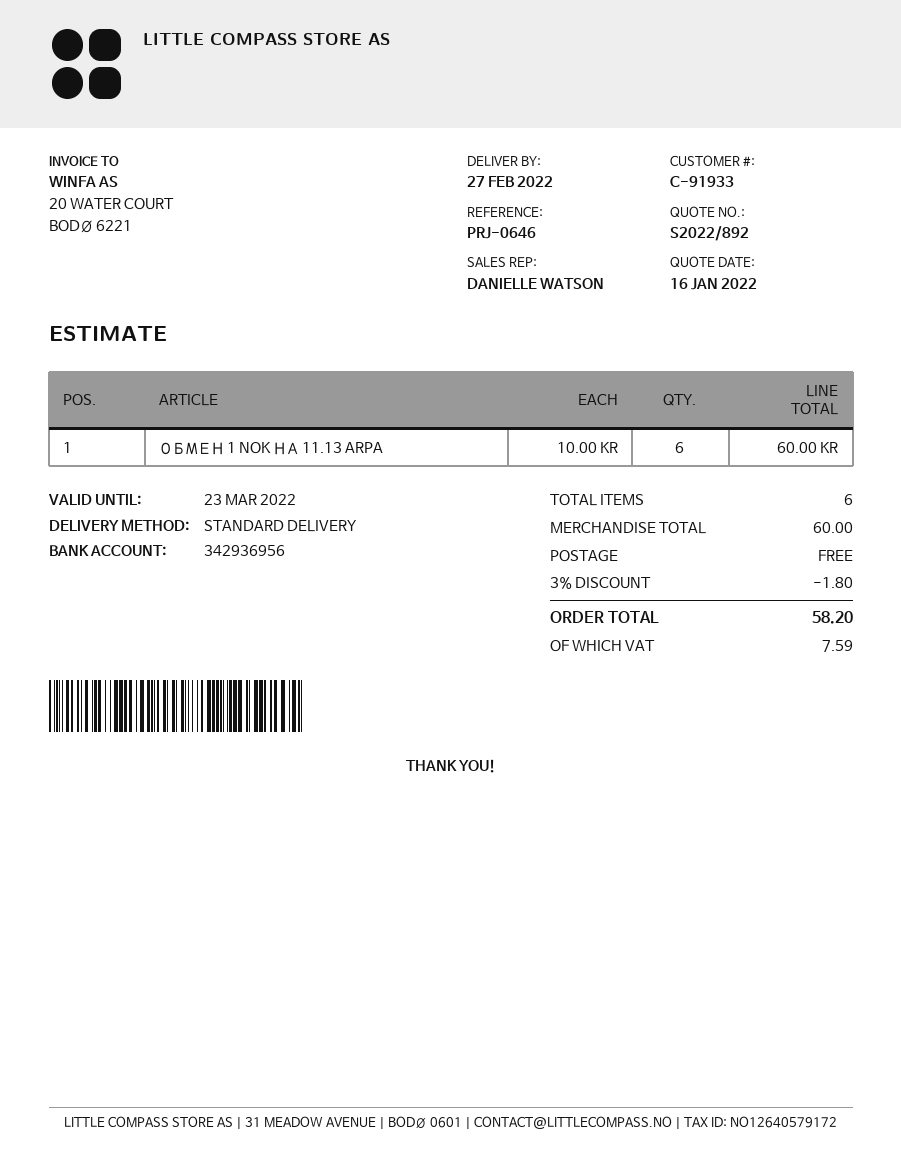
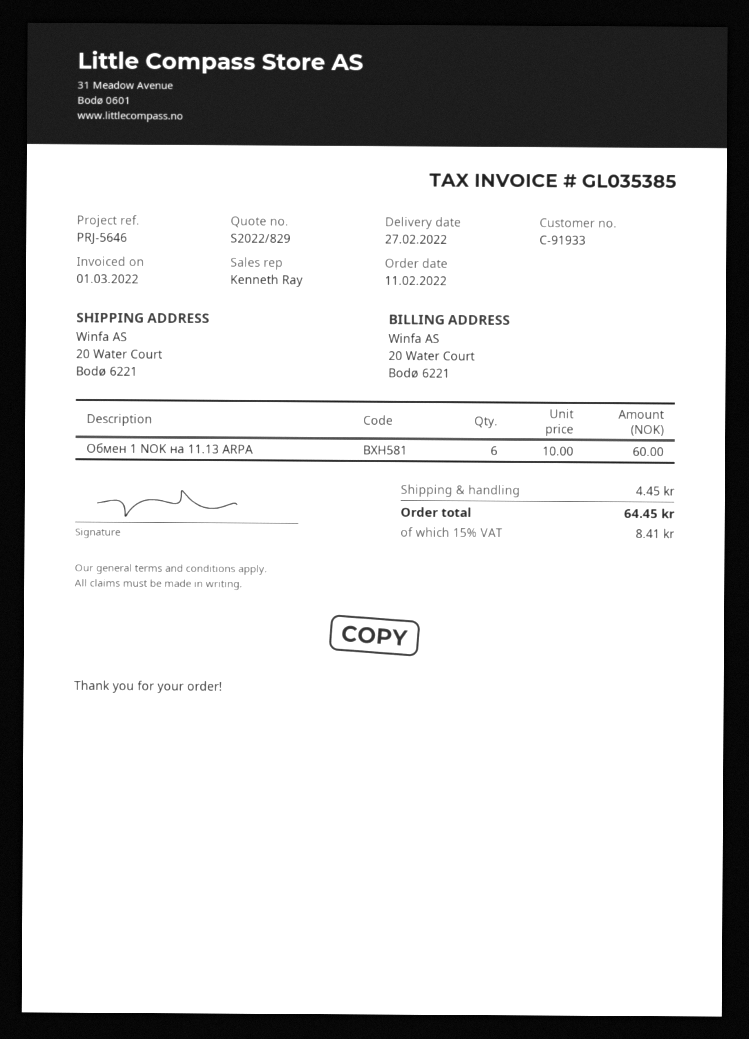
quote number: S2022/892 -> S2022/829
reference: PRJ-0646 -> PRJ-5646
sales rep: DANIELLE WATSON -> Kenneth Ray
discount: 3% = 1.80 -> none
shipping: 0.00 -> 4.45
tax: 7.59 -> 8.41
total: 58.20 -> 64.45

